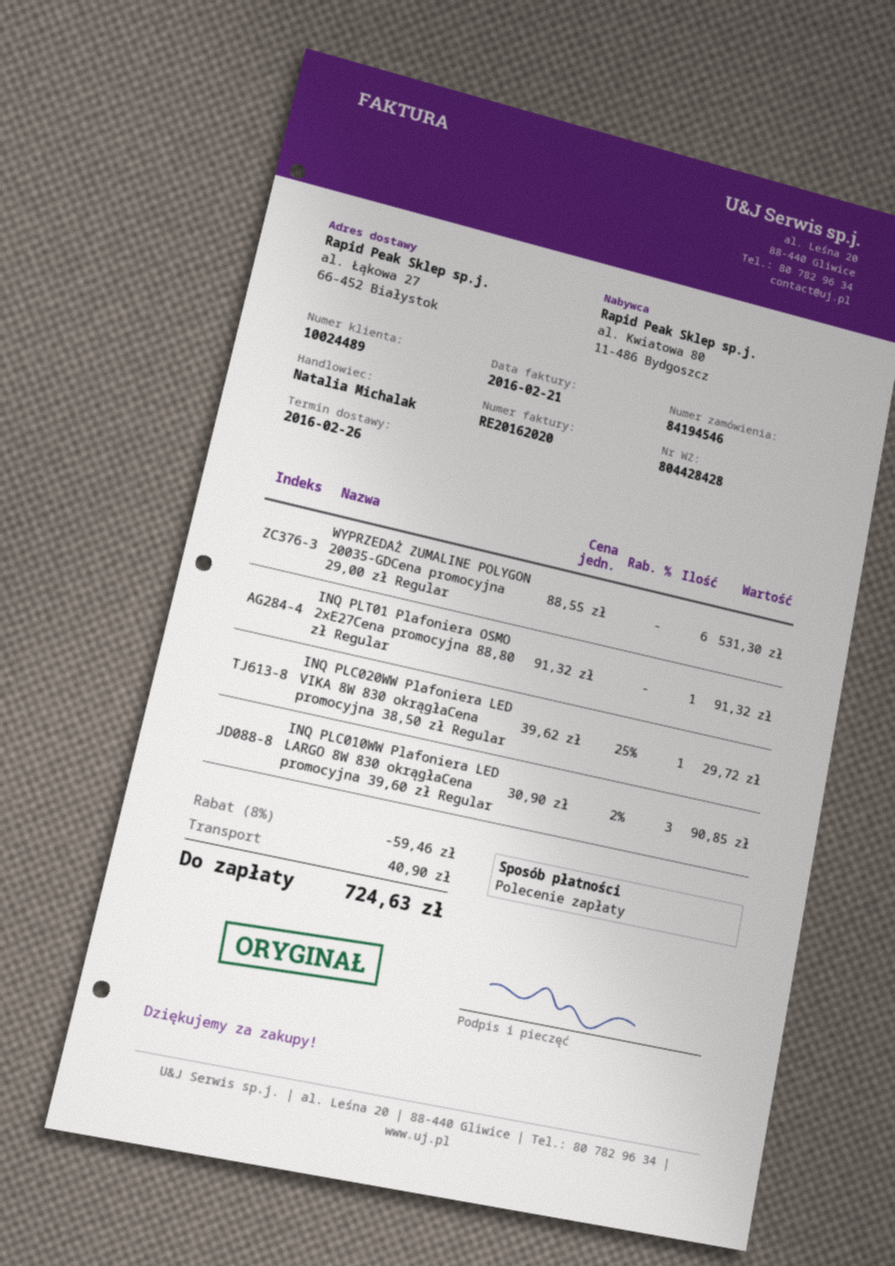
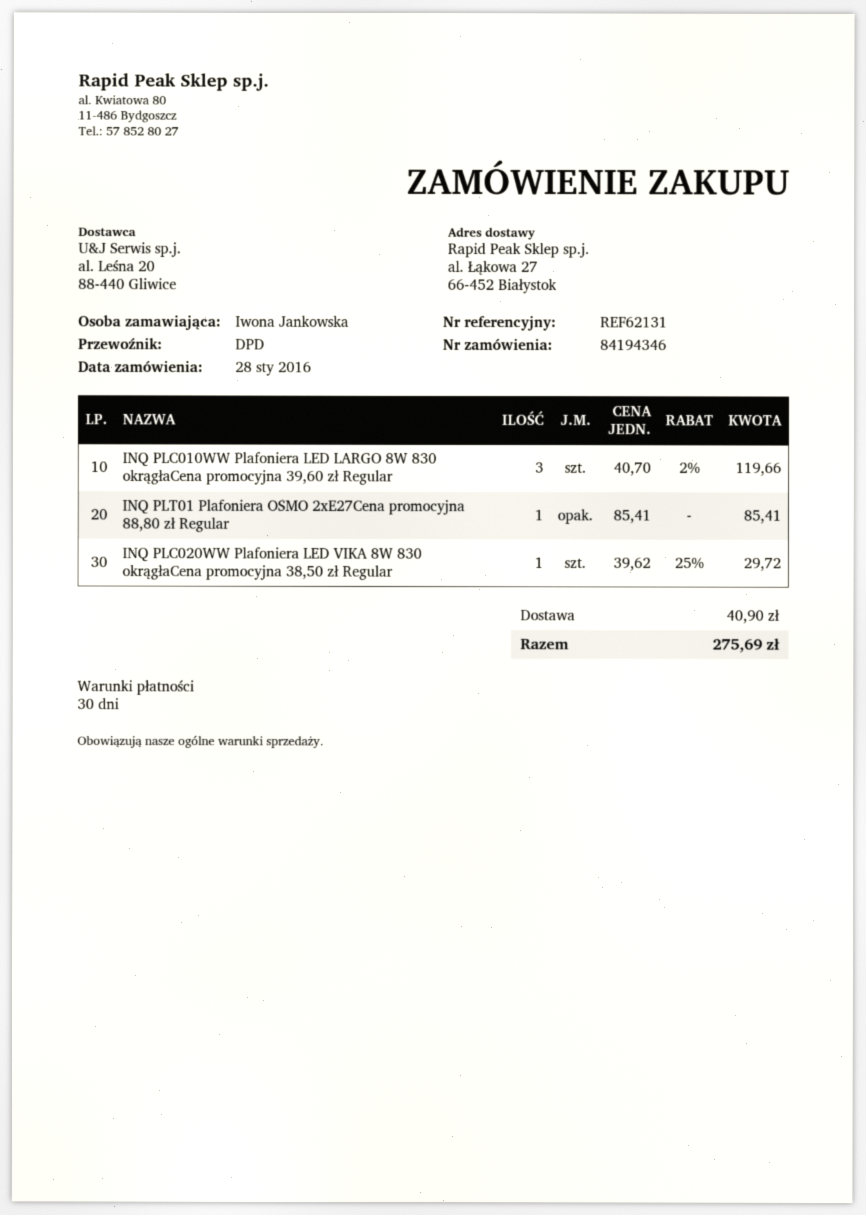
order number: 84194546 -> 84194346
WYPRZEDAŻ ZUMALINE POLYGON 20035-GDCena promocyjna 29,00 zł Regular: 6 x 88.55 = 531.30 -> none
INQ PLT01 Plafoniera OSMO 2xE27Cena promocyjna 88,80 zł Regular: 1 x 91.32 = 91.32 -> 1 x 85.41 = 85.41
INQ PLC010WW Plafoniera LED LARGO 8W 830 okrągłaCena promocyjna 39,60 zł Regular: 3 x 30.90 - 2% = 90.85 -> 3 x 40.70 - 2% = 119.66
discount: 8% = 59.46 -> none
total: 724.63 -> 275.69

